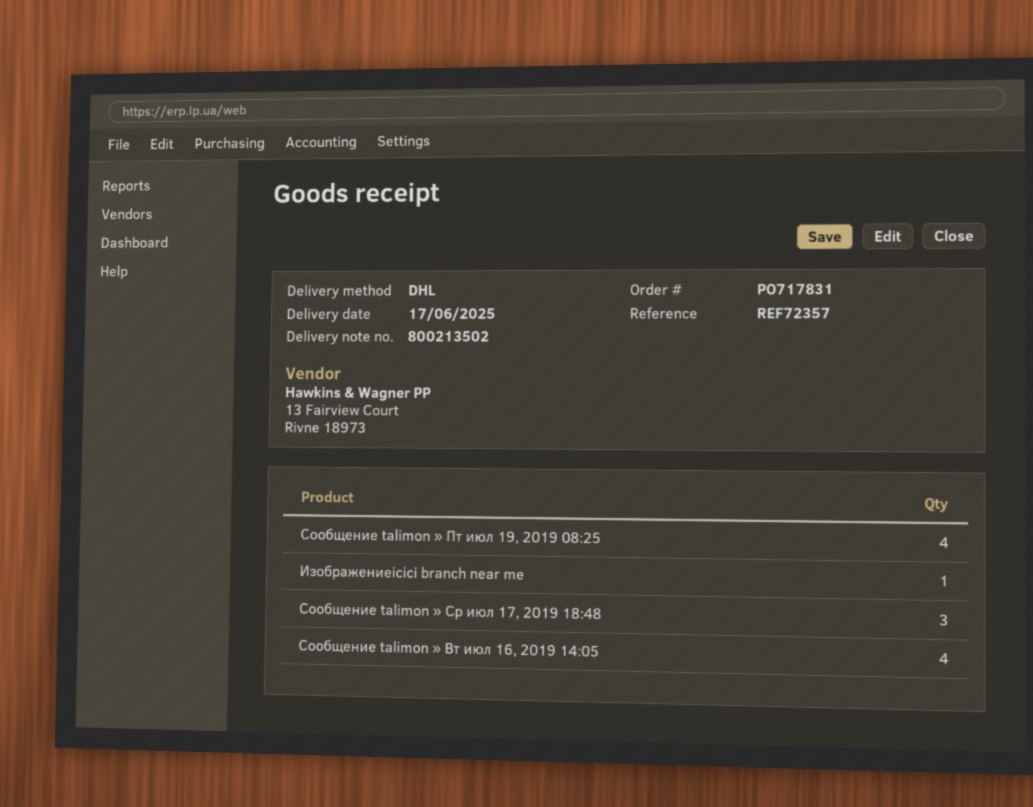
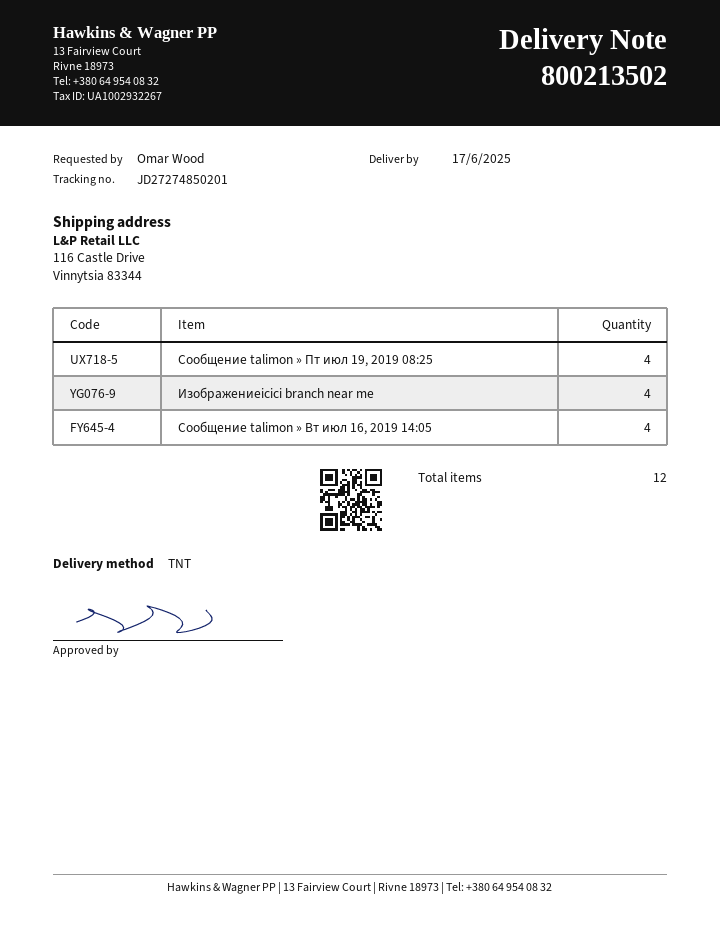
shipping method: DHL -> TNT
Изображениеicici branch near me: 1 -> 4
Сообщение talimon » Ср июл 17, 2019 18:48: 3 -> none

